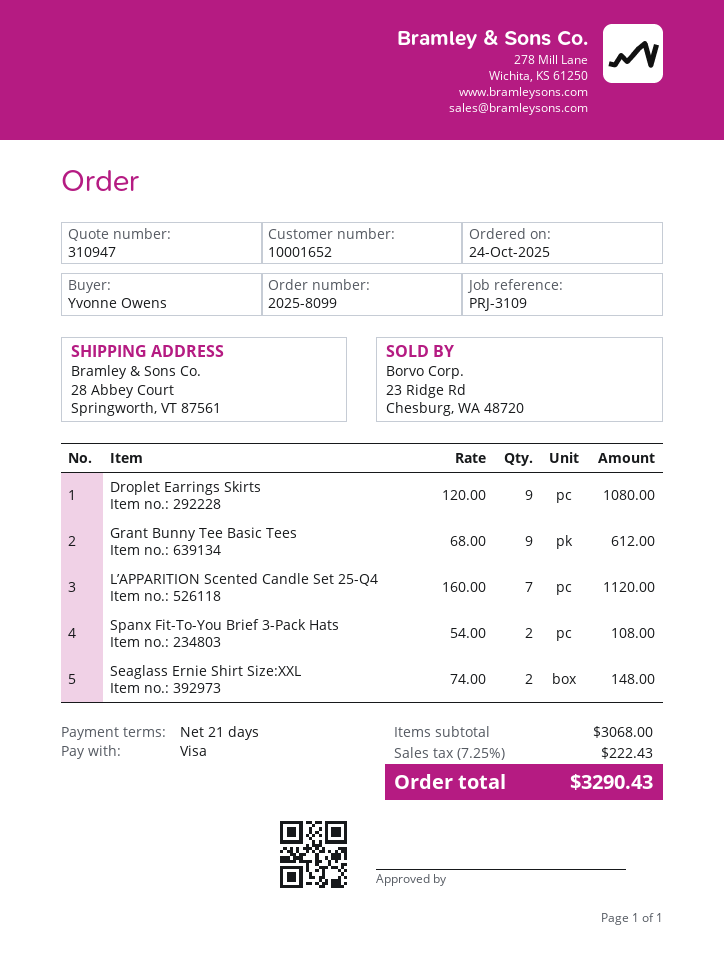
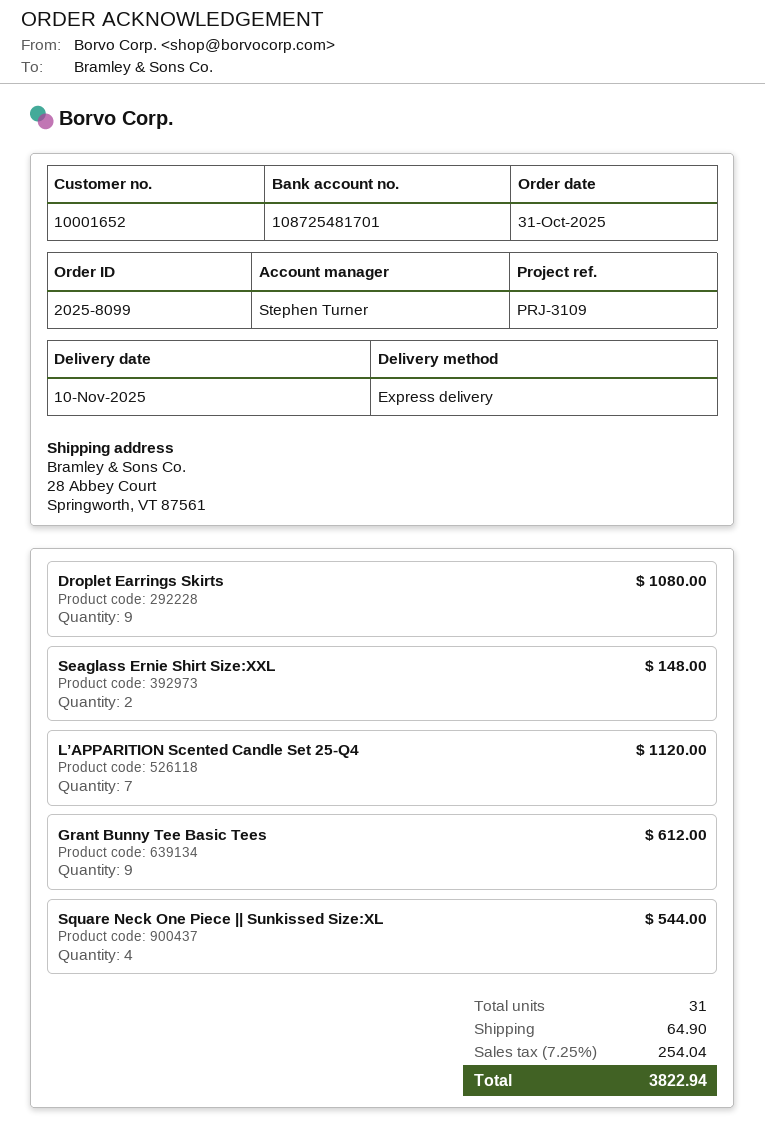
order date: 2025-10-24 -> 2025-10-31
Spanx Fit-To-You Brief 3-Pack Hats: 2 for 108.00 -> none
Square Neck One Piece || Sunkissed Size:XL: none -> 4 for 544.00
shipping: none -> 64.90
tax: 7.25% = 222.43 -> 7.25% = 254.04
total: 3290.43 -> 3822.94

